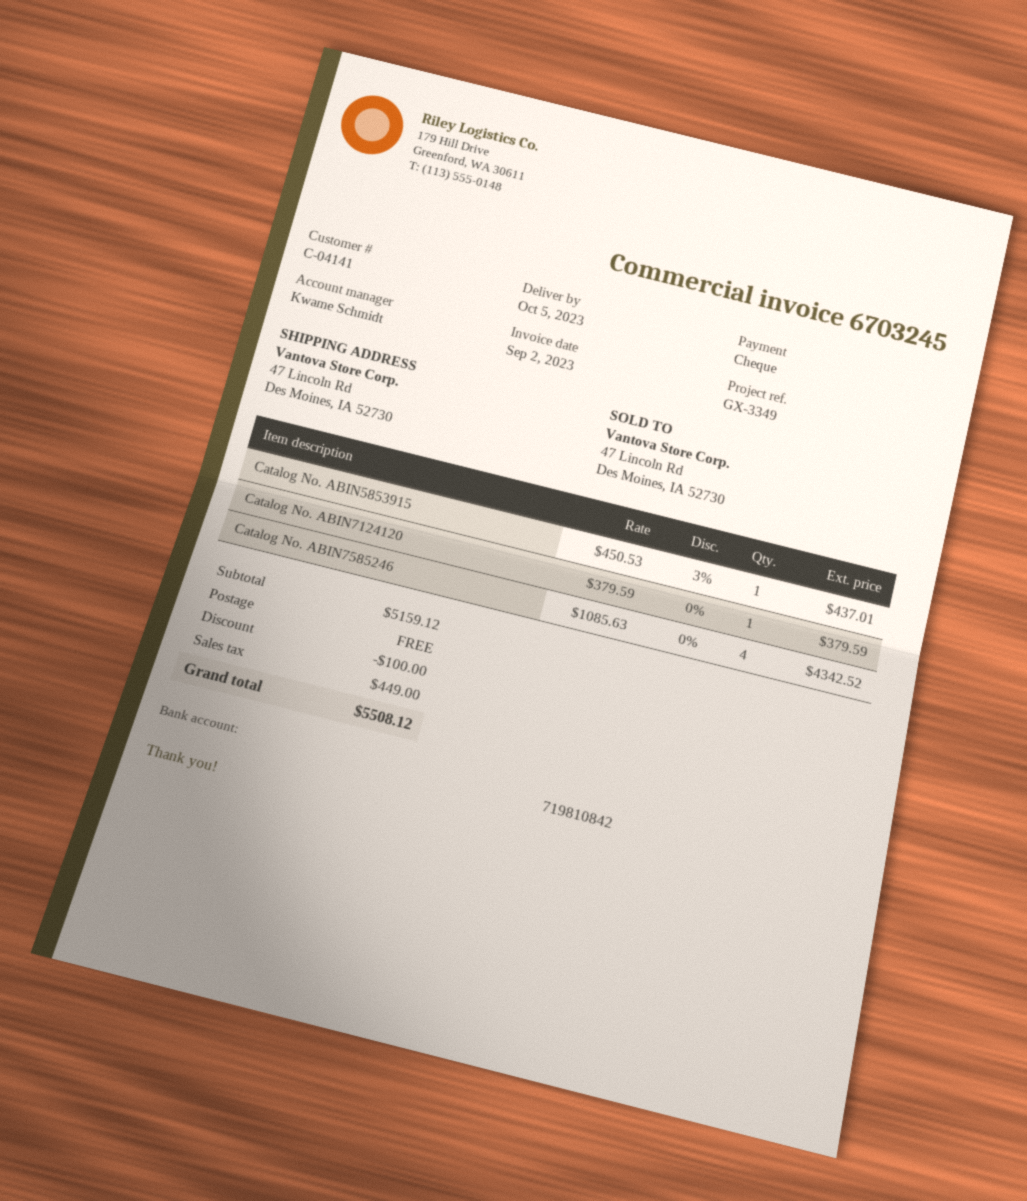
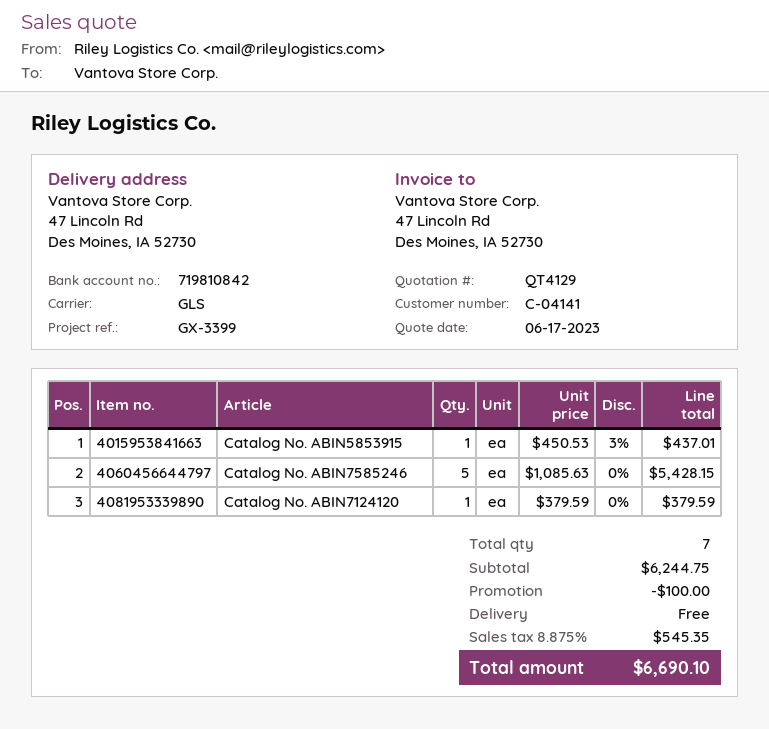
reference: GX-3349 -> GX-3399
Catalog No. ABIN7585246: 4 x 1085.63 = 4342.52 -> 5 x 1085.63 = 5428.15
subtotal: 5159.12 -> 6244.75
tax: 449.00 -> 545.35
total: 5508.12 -> 6690.10

